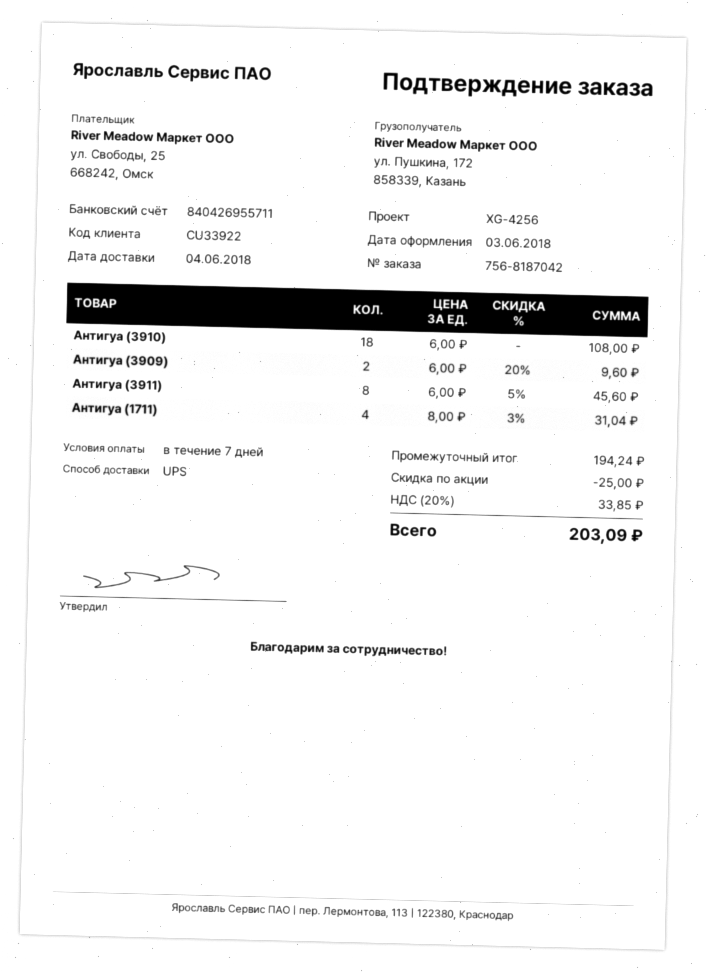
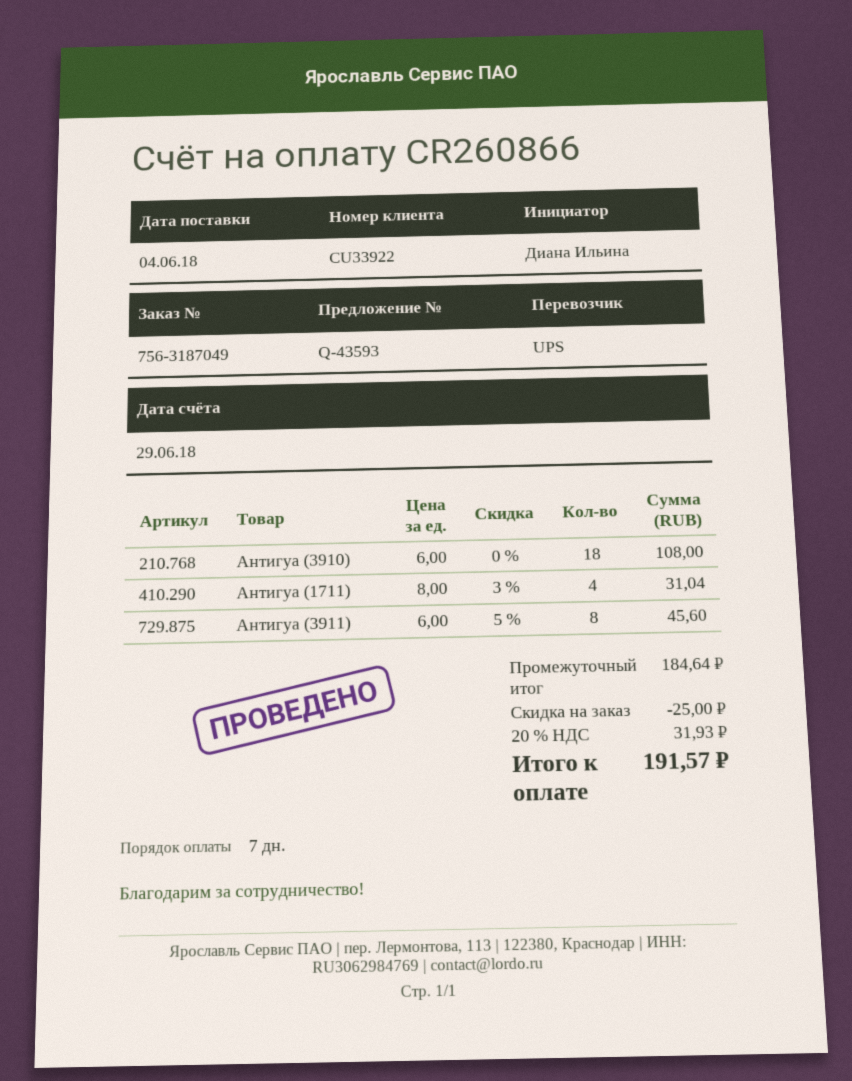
order number: 756-8187042 -> 756-3187049
Антигуа (3909): 2 x 6.00 - 20% = 9.60 -> none
subtotal: 194.24 -> 184.64
tax: 20% = 33.85 -> 20% = 31.93
total: 203.09 -> 191.57

